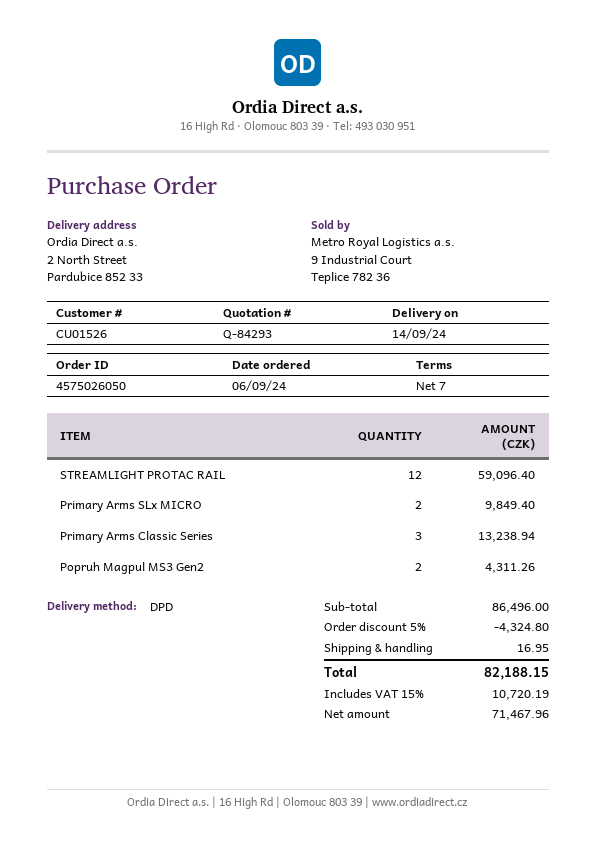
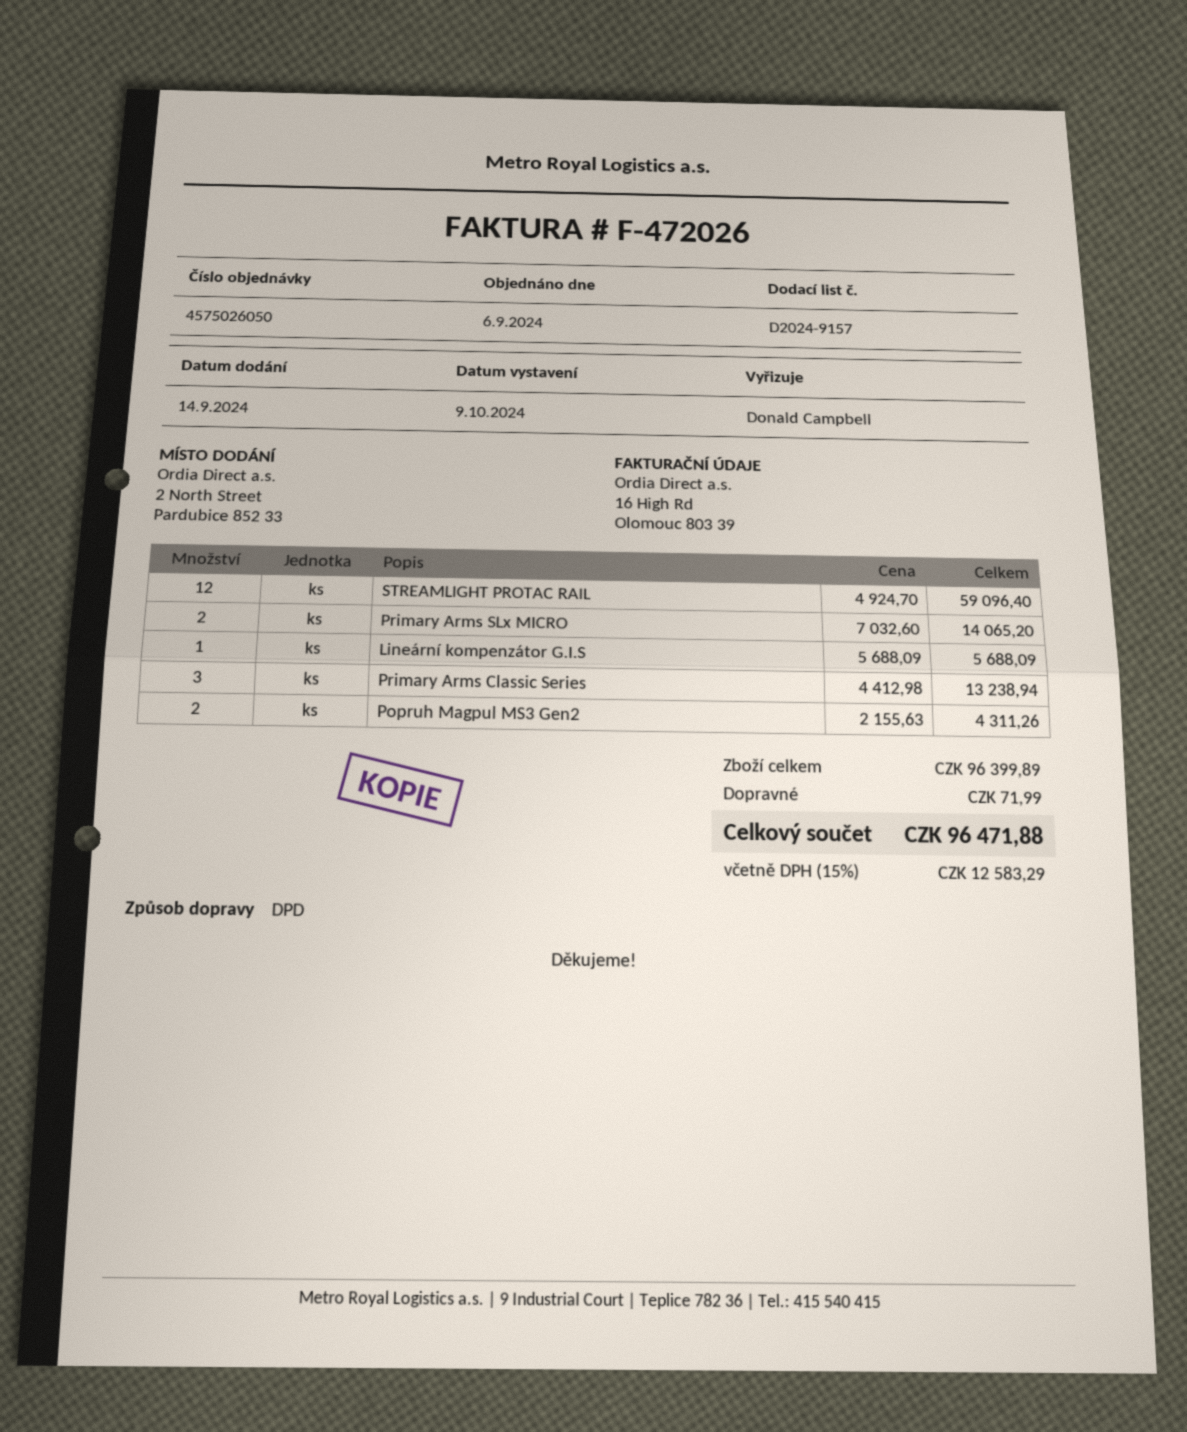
Primary Arms SLx MICRO: 2 for 9849.40 -> 2 for 14065.20
Lineární kompenzátor G.I.S: none -> 1 for 5688.09
subtotal: 86496.00 -> 96399.89
discount: 5% = 4324.80 -> none
shipping: 16.95 -> 71.99
tax: 15% = 10720.19 -> 15% = 12583.29
total: 82188.15 -> 96471.88

